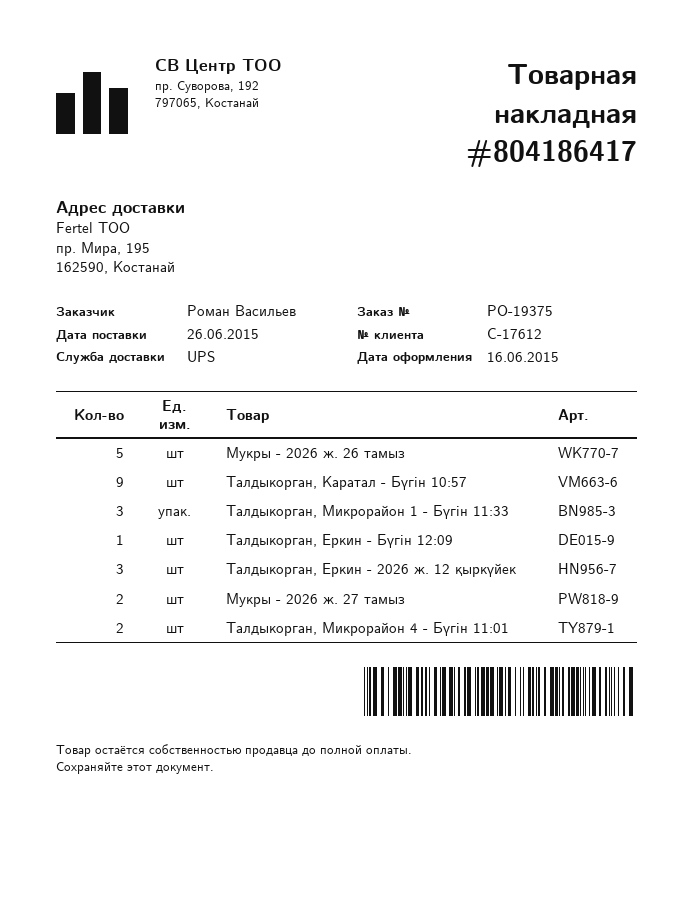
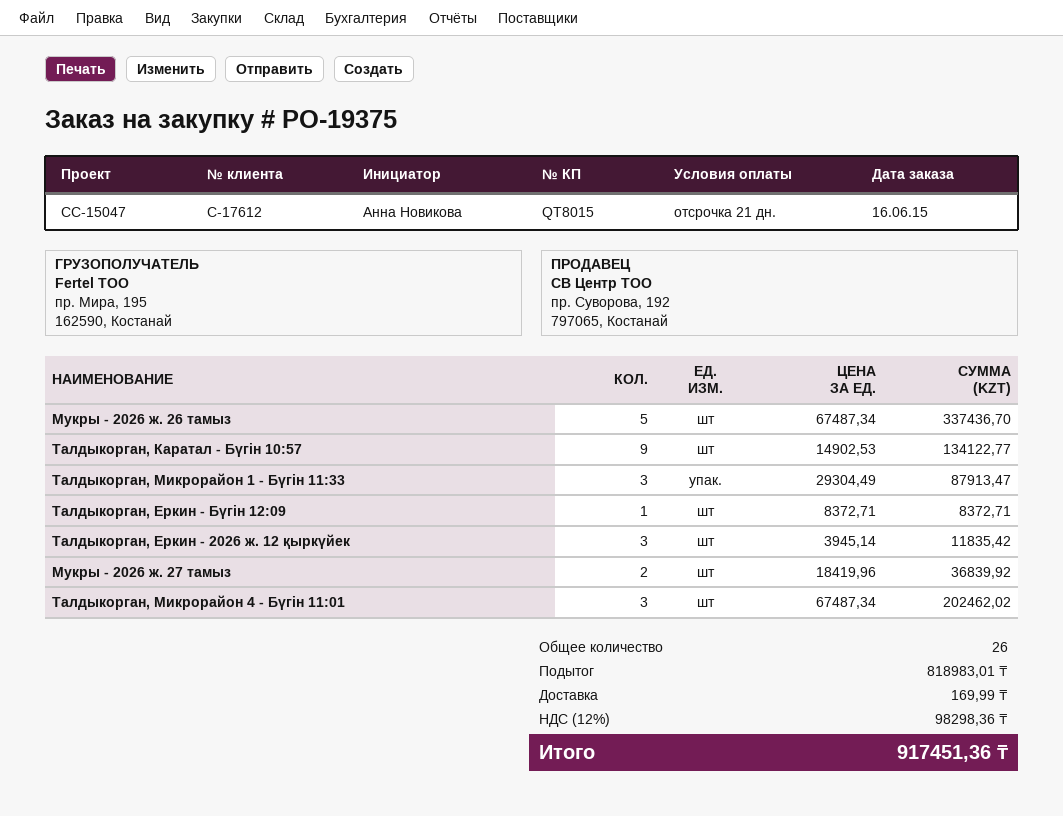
ordered by: Роман Васильев -> Анна Новикова
Талдыкорган, Микрорайон 4 - Бүгін 11:01: 2 -> 3

